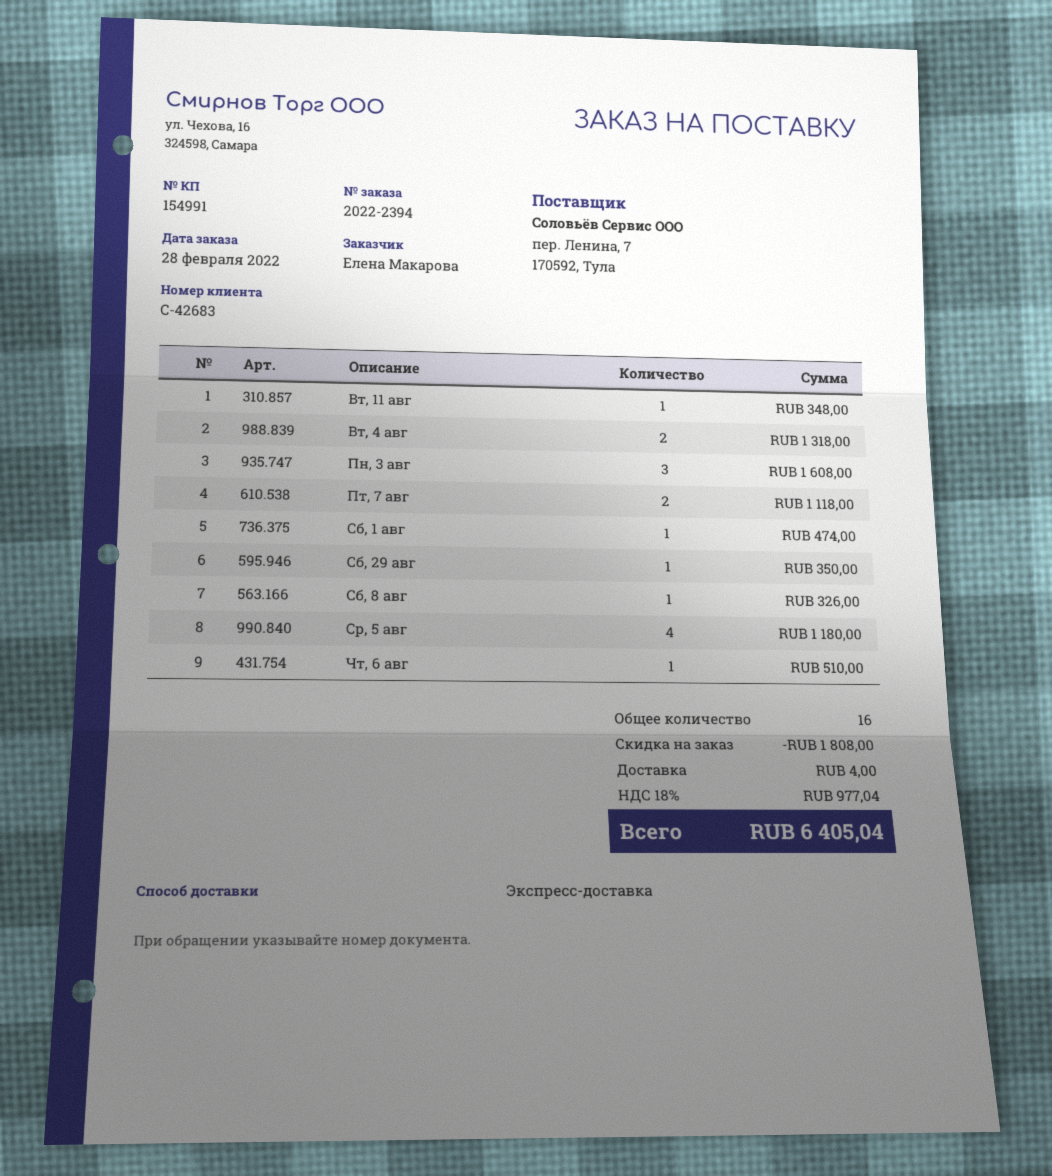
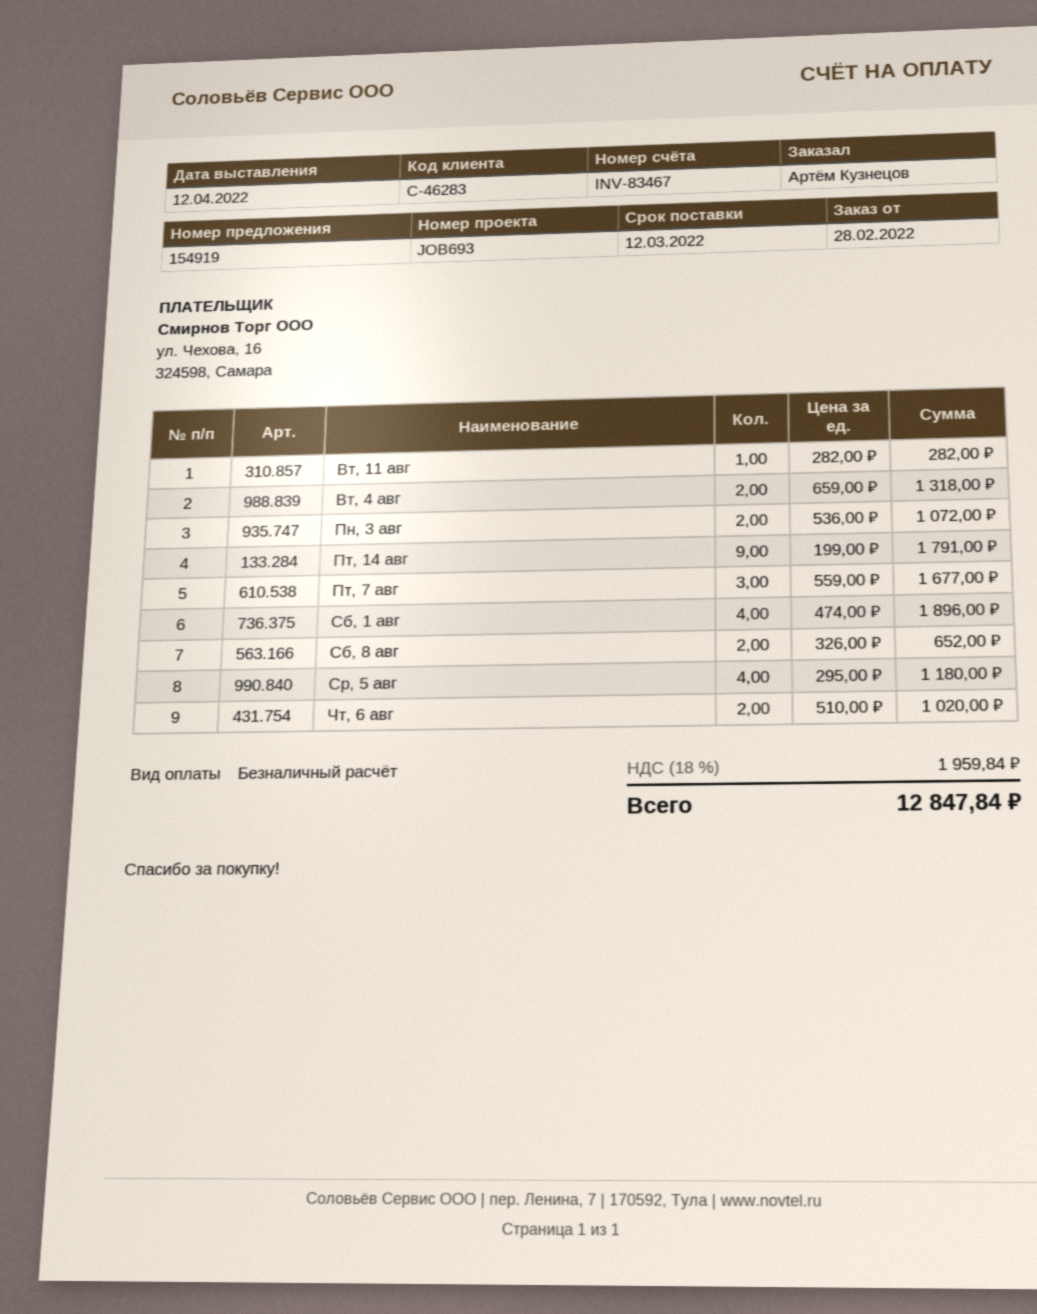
quote number: 154991 -> 154919
customer number: C-42683 -> C-46283
ordered by: Елена Макарова -> Артём Кузнецов
Вт, 11 авг: 1 for 348.00 -> 1 for 282.00
Пн, 3 авг: 3 for 1608.00 -> 2 for 1072.00
Пт, 7 авг: 2 for 1118.00 -> 3 for 1677.00
Сб, 1 авг: 1 for 474.00 -> 4 for 1896.00
Сб, 29 авг: 1 for 350.00 -> none
Сб, 8 авг: 1 for 326.00 -> 2 for 652.00
Чт, 6 авг: 1 for 510.00 -> 2 for 1020.00
Пт, 14 авг: none -> 9 for 1791.00
discount: 1808.00 -> none
shipping: 4.00 -> none
tax: 18% = 977.04 -> 18% = 1959.84
total: 6405.04 -> 12847.84

